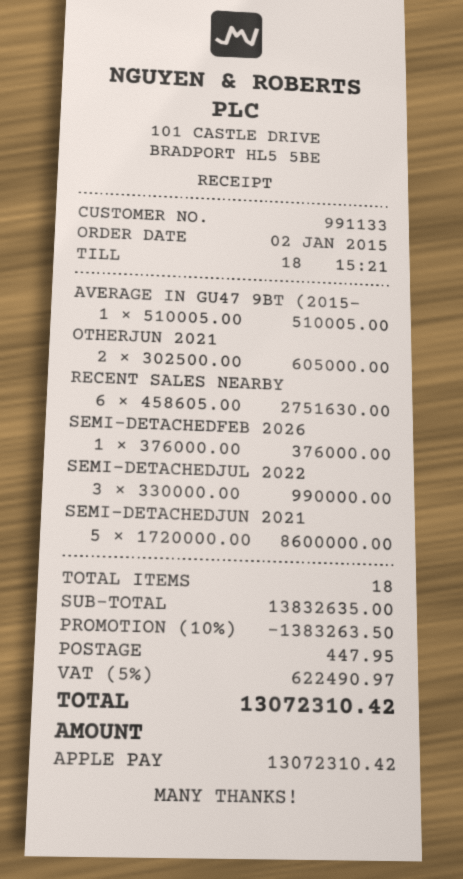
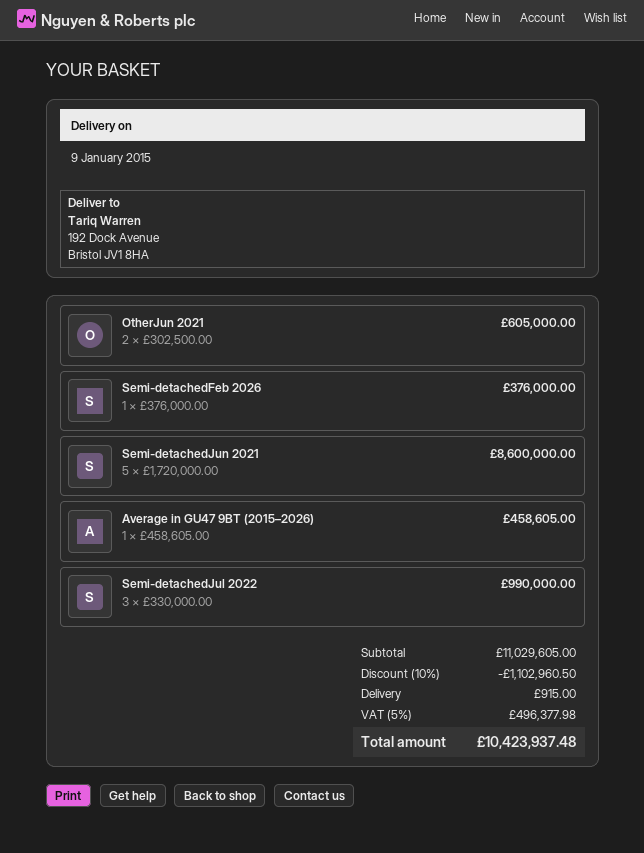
AVERAGE IN GU47 9BT (2015–: 1 x 510005.00 = 510005.00 -> 1 x 458605.00 = 458605.00
RECENT SALES NEARBY: 6 x 458605.00 = 2751630.00 -> none
subtotal: 13832635.00 -> 11029605.00
discount: 10% = 1383263.50 -> 10% = 1102960.50
shipping: 447.95 -> 915.00
tax: 5% = 622490.97 -> 5% = 496377.98
total: 13072310.42 -> 10423937.48

